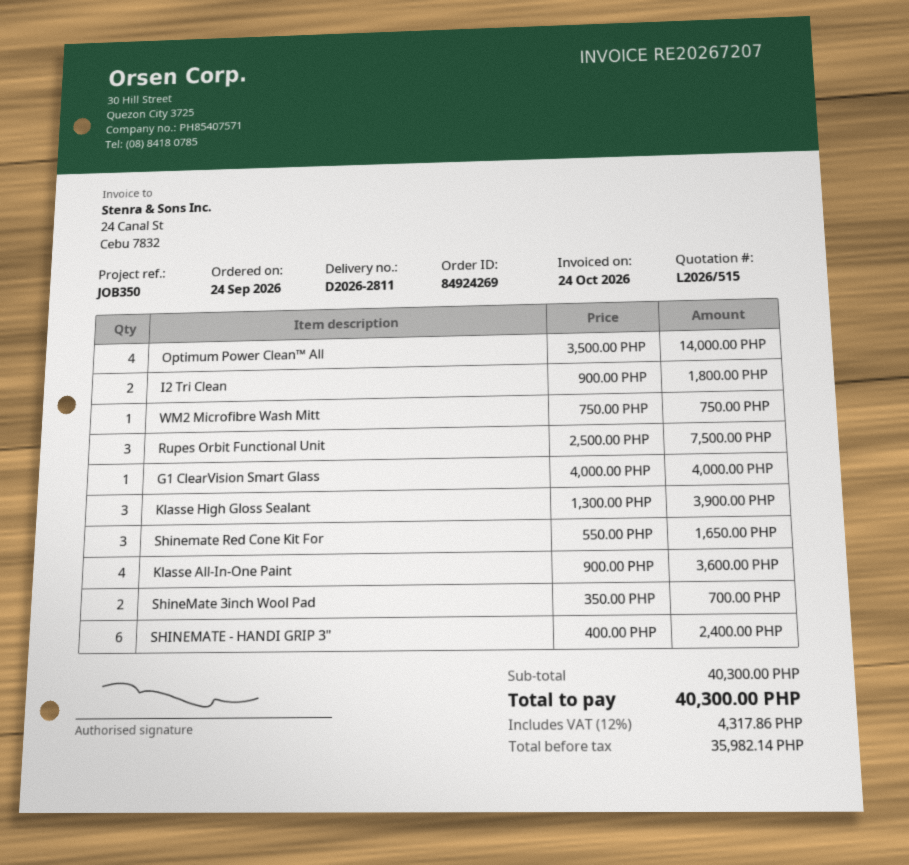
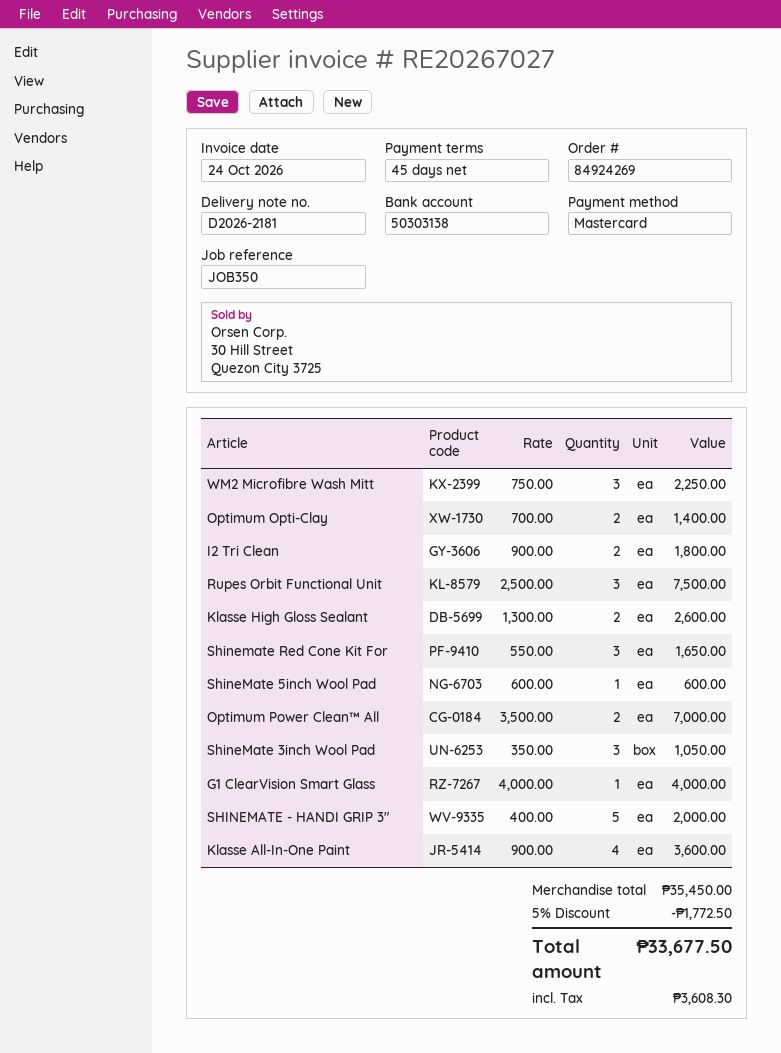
delivery note number: D2026-2811 -> D2026-2181
invoice number: RE20267207 -> RE20267027
Optimum Power Clean™ All: 4 x 3500.00 = 14000.00 -> 2 x 3500.00 = 7000.00
WM2 Microfibre Wash Mitt: 1 x 750.00 = 750.00 -> 3 x 750.00 = 2250.00
Klasse High Gloss Sealant: 3 x 1300.00 = 3900.00 -> 2 x 1300.00 = 2600.00
ShineMate 3inch Wool Pad: 2 x 350.00 = 700.00 -> 3 x 350.00 = 1050.00
SHINEMATE - HANDI GRIP 3": 6 x 400.00 = 2400.00 -> 5 x 400.00 = 2000.00
Optimum Opti-Clay: none -> 2 x 700.00 = 1400.00
ShineMate 5inch Wool Pad: none -> 1 x 600.00 = 600.00
subtotal: 40300.00 -> 35450.00
discount: none -> 5% = 1772.50
tax: 4317.86 -> 3608.30
total: 40300.00 -> 33677.50

